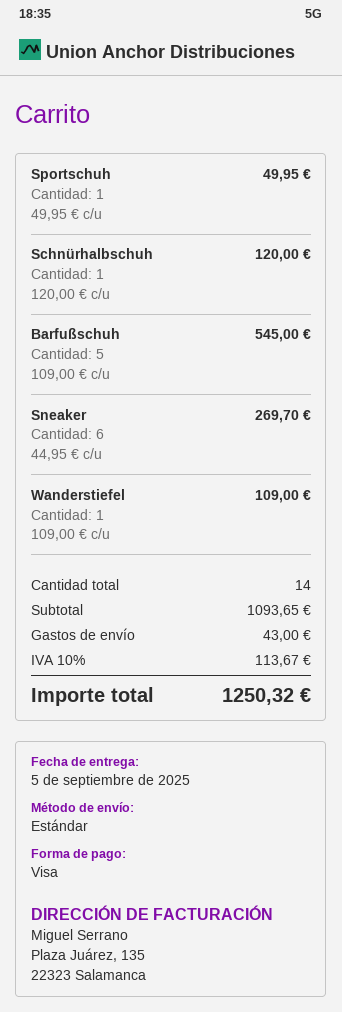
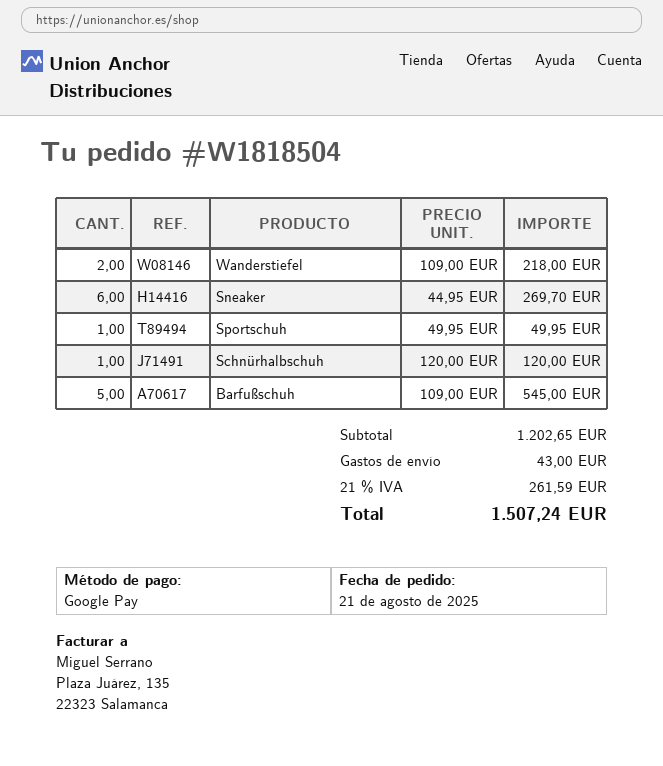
payment method: Visa -> Google Pay
Wanderstiefel: 1 x 109.00 = 109.00 -> 2 x 109.00 = 218.00
subtotal: 1093.65 -> 1202.65
tax: 10% = 113.67 -> 21% = 261.59
total: 1250.32 -> 1507.24

